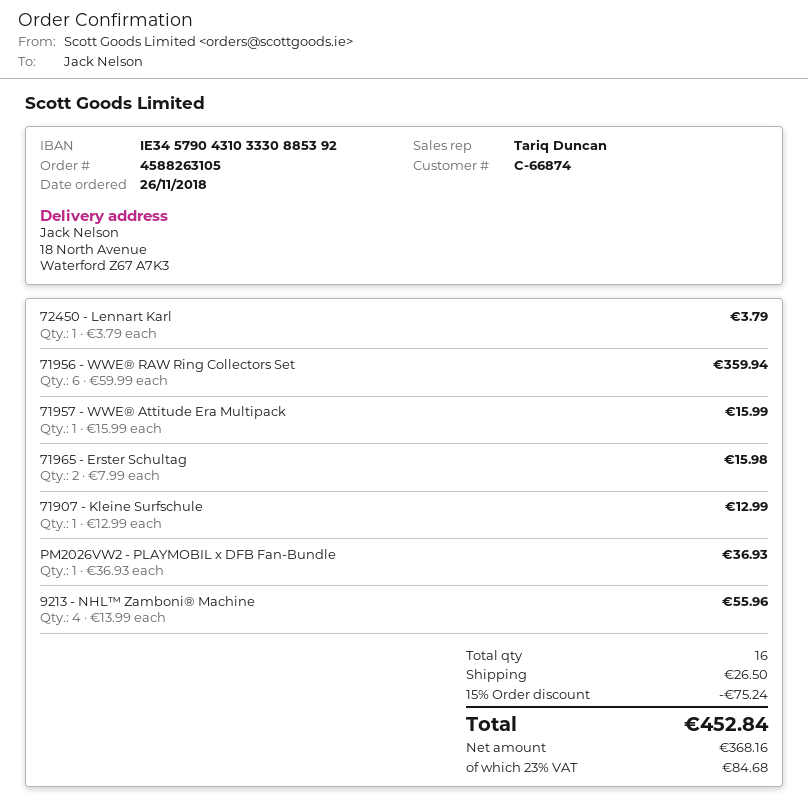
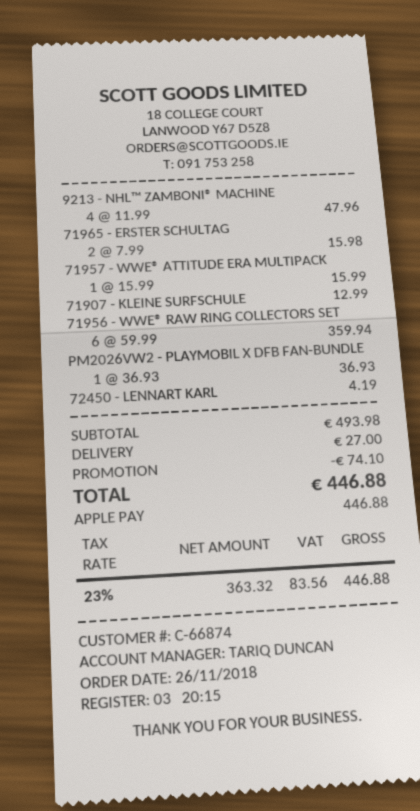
72450 - Lennart Karl: 1 x 3.79 = 3.79 -> 1 x 4.19 = 4.19
9213 - NHL™ Zamboni® Machine: 4 x 13.99 = 55.96 -> 4 x 11.99 = 47.96
discount: 75.24 -> 74.10
shipping: 26.50 -> 27.00
net: 368.16 -> 363.32
tax: 23% = 84.68 -> 23% = 83.56
total: 452.84 -> 446.88

